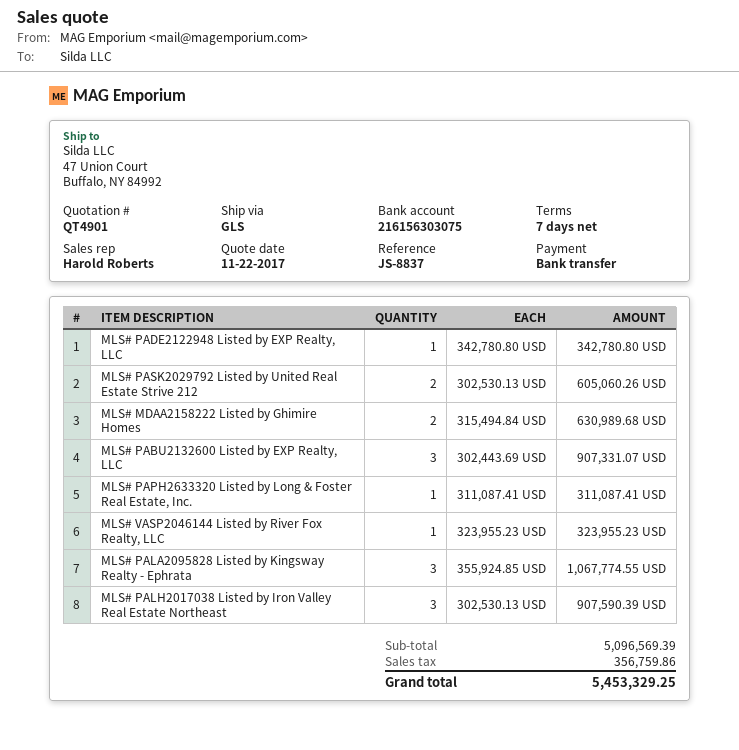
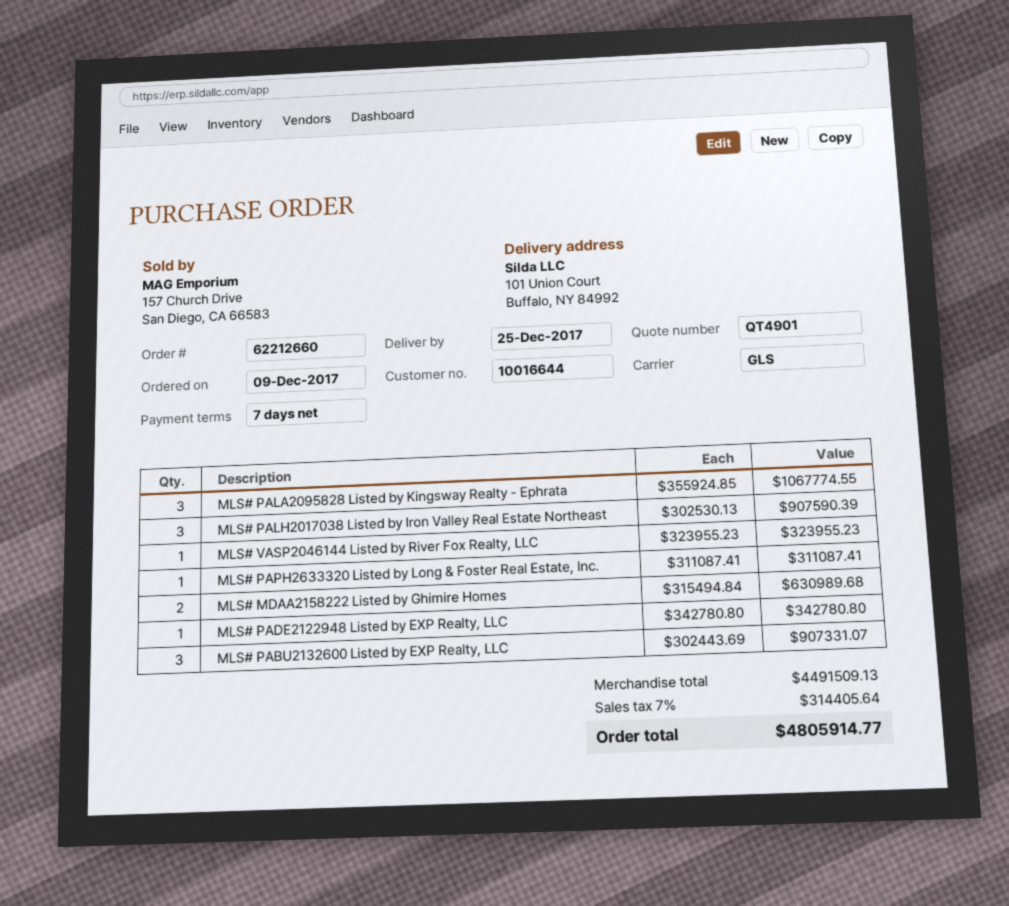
ship to: 47 Union Court, Buffalo, NY 84992 -> 101 Union Court, Buffalo, NY 84992
MLS# PASK2029792 Listed by United Real Estate Strive 212: 2 x 302530.13 = 605060.26 -> none
subtotal: 5096569.39 -> 4491509.13
tax: 356759.86 -> 314405.64
total: 5453329.25 -> 4805914.77

